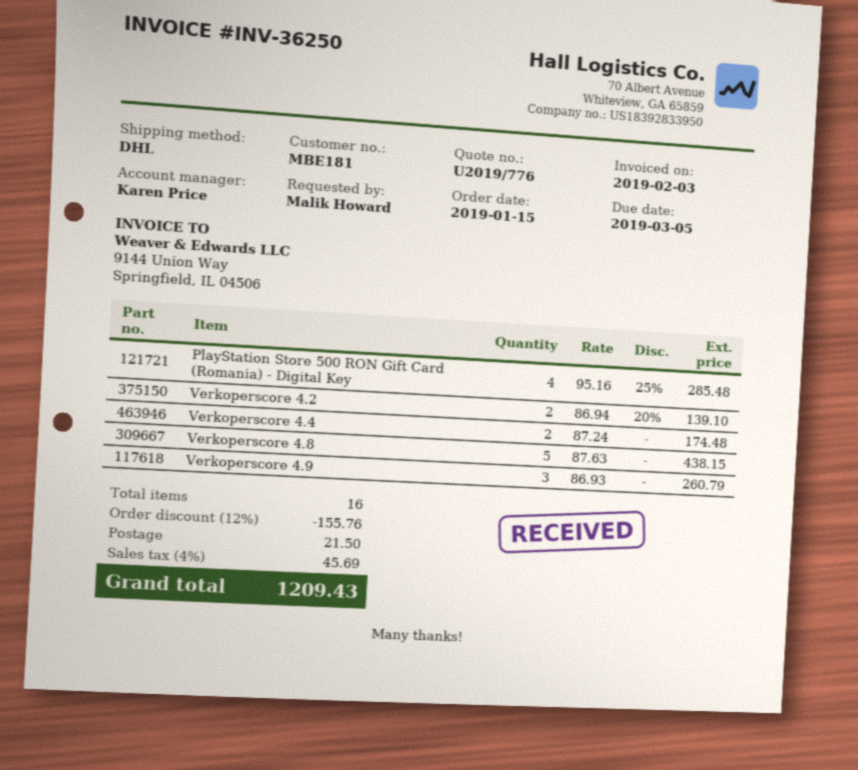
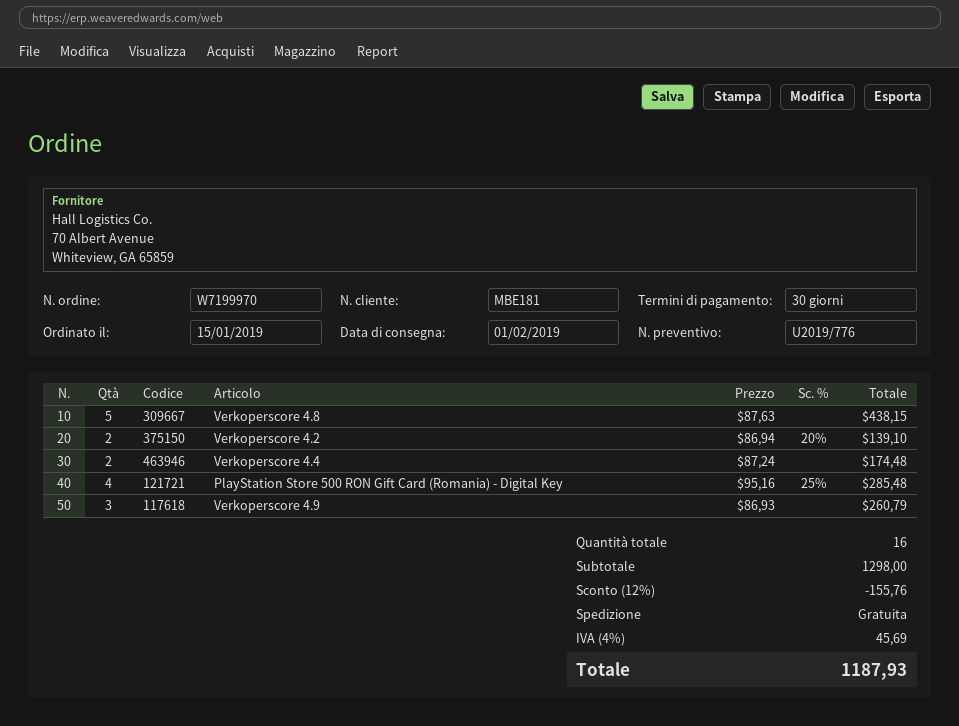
shipping: 21.50 -> 0.00
total: 1209.43 -> 1187.93

